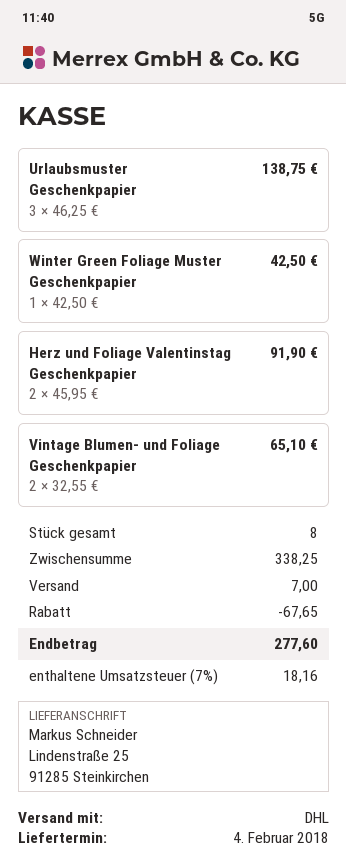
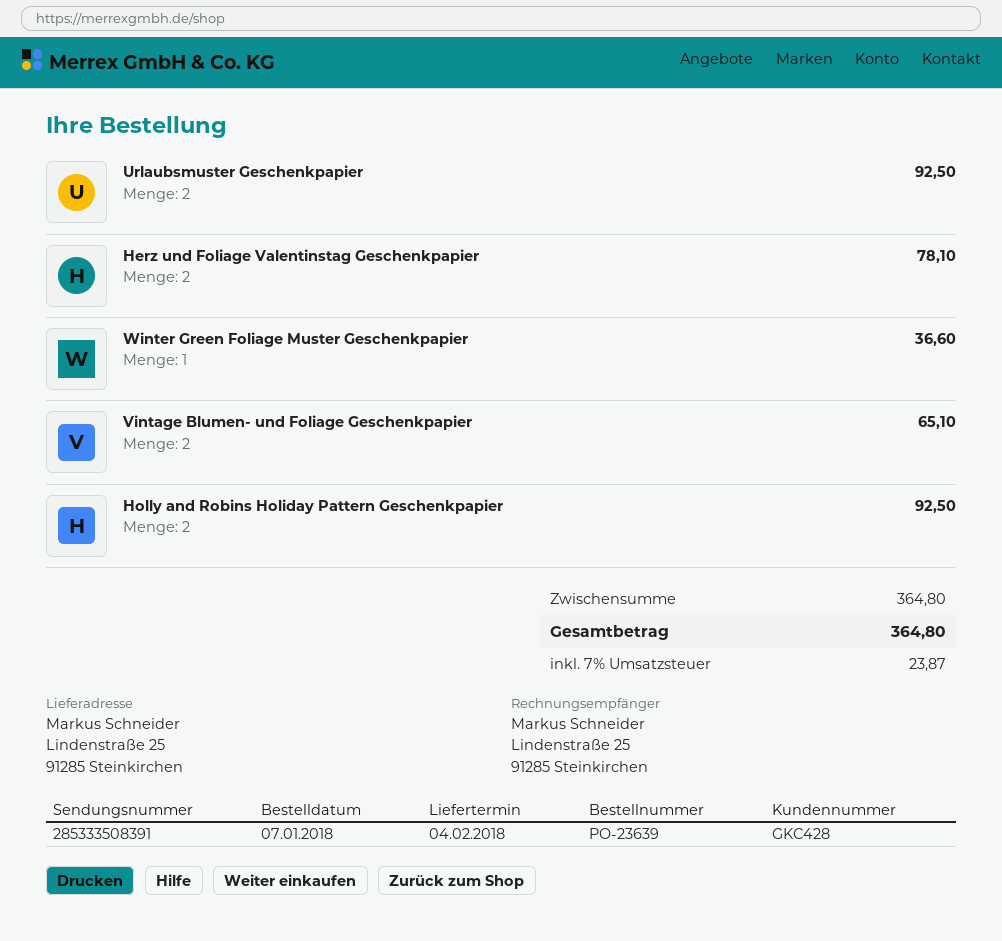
Urlaubsmuster Geschenkpapier: 3 for 138.75 -> 2 for 92.50
Winter Green Foliage Muster Geschenkpapier: 1 for 42.50 -> 1 for 36.60
Herz und Foliage Valentinstag Geschenkpapier: 2 for 91.90 -> 2 for 78.10
Holly and Robins Holiday Pattern Geschenkpapier: none -> 2 for 92.50
subtotal: 338.25 -> 364.80
discount: 67.65 -> none
shipping: 7.00 -> none
tax: 7% = 18.16 -> 7% = 23.87
total: 277.60 -> 364.80

